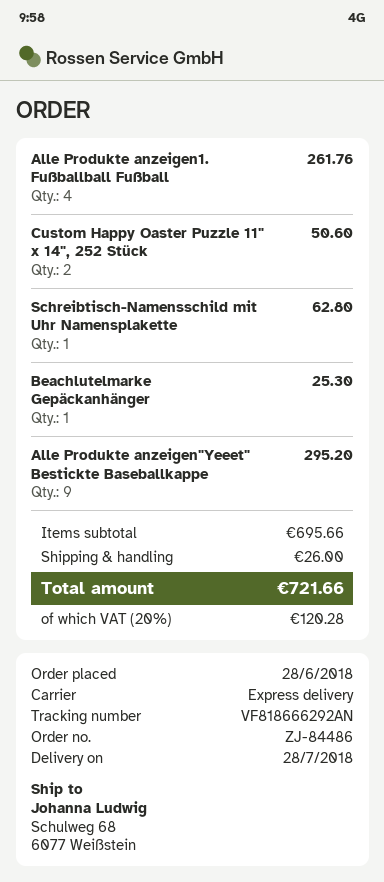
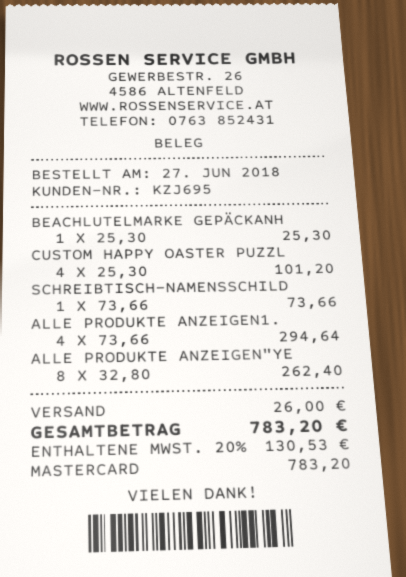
order date: 2018-06-28 -> 2018-06-27
Alle Produkte anzeigen1. Fußballball Fußball: 4 for 261.76 -> 4 for 294.64
Custom Happy Oaster Puzzle 11" x 14", 252 Stück: 2 for 50.60 -> 4 for 101.20
Schreibtisch-Namensschild mit Uhr Namensplakette: 1 for 62.80 -> 1 for 73.66
Alle Produkte anzeigen"Yeeet" Bestickte Baseballkappe: 9 for 295.20 -> 8 for 262.40
tax: 20% = 120.28 -> 20% = 130.53
total: 721.66 -> 783.20

